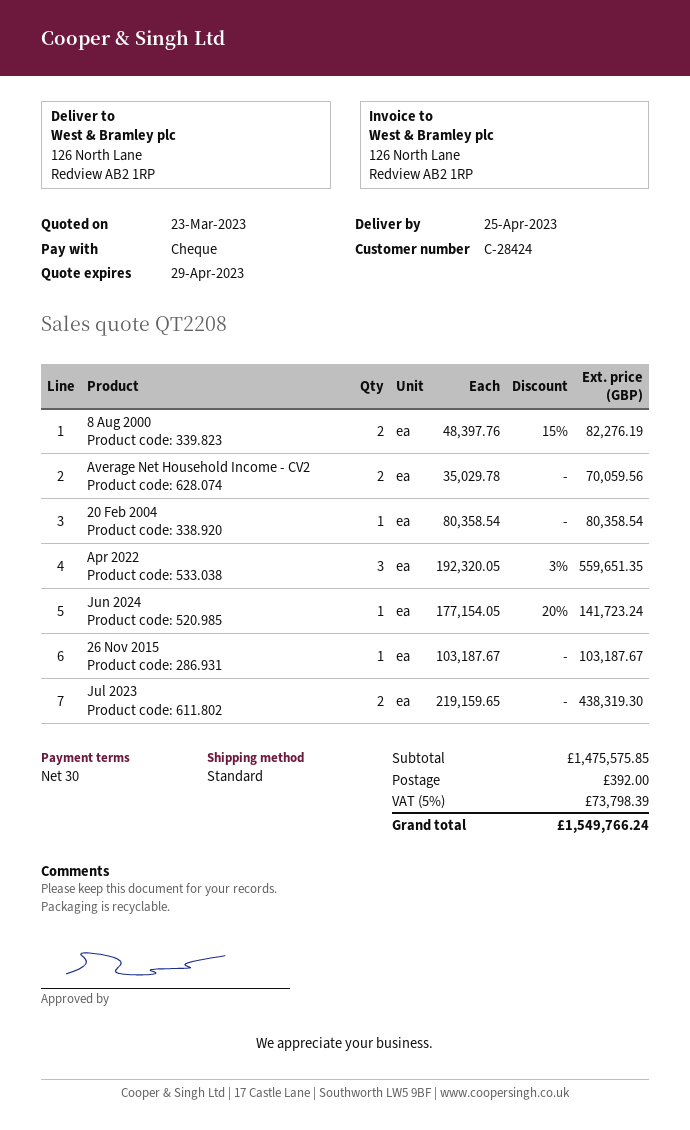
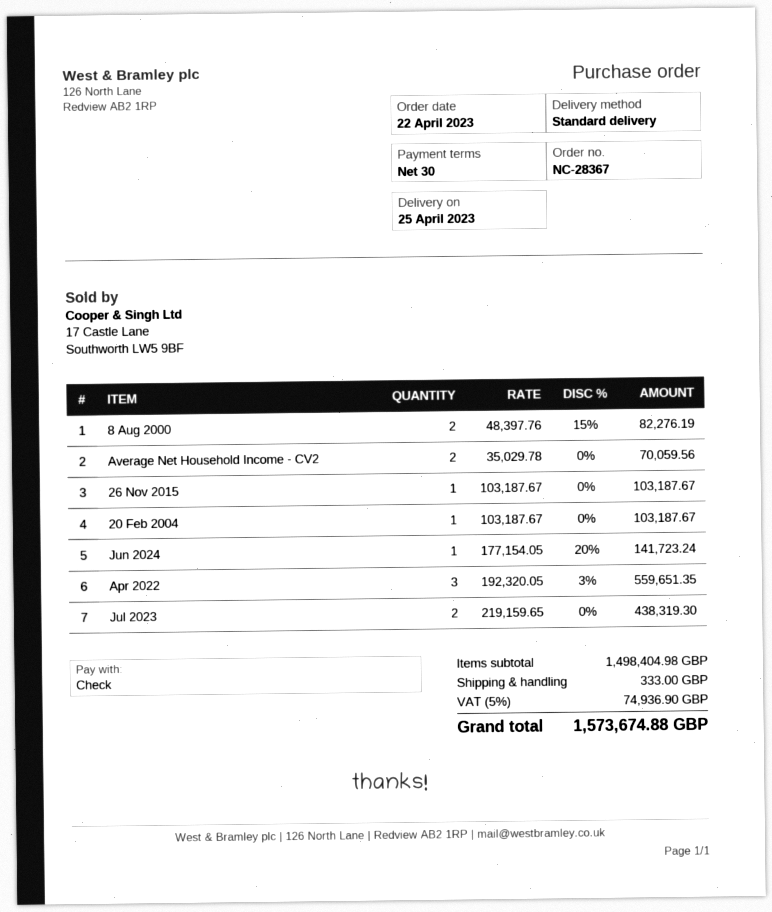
20 Feb 2004: 1 x 80358.54 = 80358.54 -> 1 x 103187.67 = 103187.67
subtotal: 1475575.85 -> 1498404.98
shipping: 392.00 -> 333.00
tax: 5% = 73798.39 -> 5% = 74936.90
total: 1549766.24 -> 1573674.88

